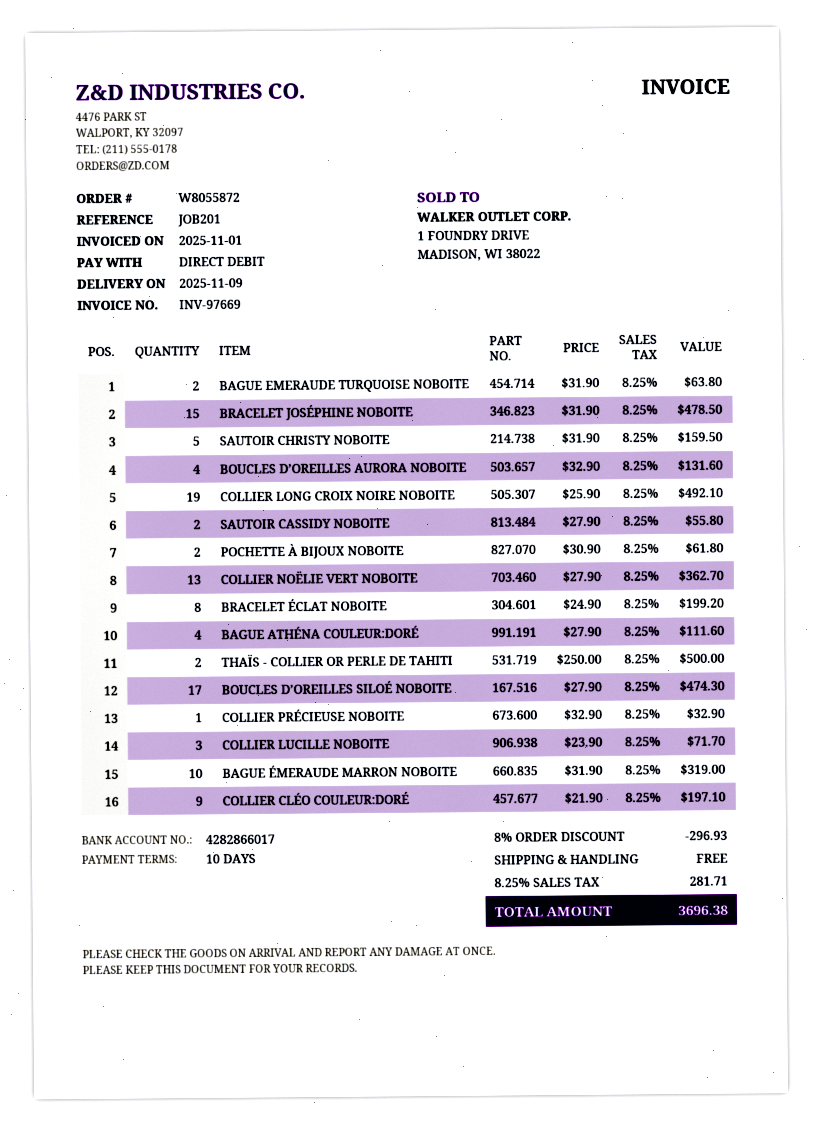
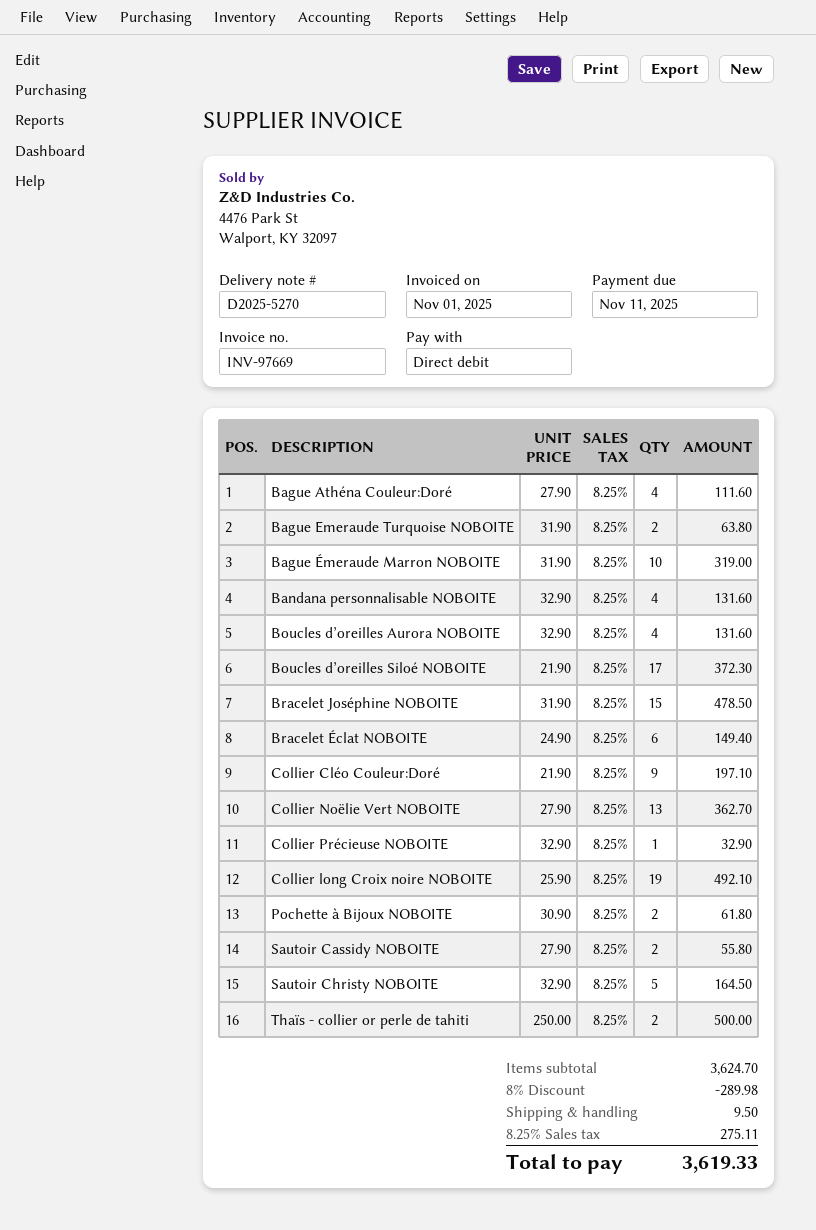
SAUTOIR CHRISTY NOBOITE: 5 x 31.90 = 159.50 -> 5 x 32.90 = 164.50
BRACELET ÉCLAT NOBOITE: 8 x 24.90 = 199.20 -> 6 x 24.90 = 149.40
BOUCLES D’OREILLES SILOÉ NOBOITE: 17 x 27.90 = 474.30 -> 17 x 21.90 = 372.30
COLLIER LUCILLE NOBOITE: 3 x 23.90 = 71.70 -> none
Bandana personnalisable NOBOITE: none -> 4 x 32.90 = 131.60
discount: 8% = 296.93 -> 8% = 289.98
shipping: 0.00 -> 9.50
tax: 8.25% = 281.71 -> 8.25% = 275.11
total: 3696.38 -> 3619.33

